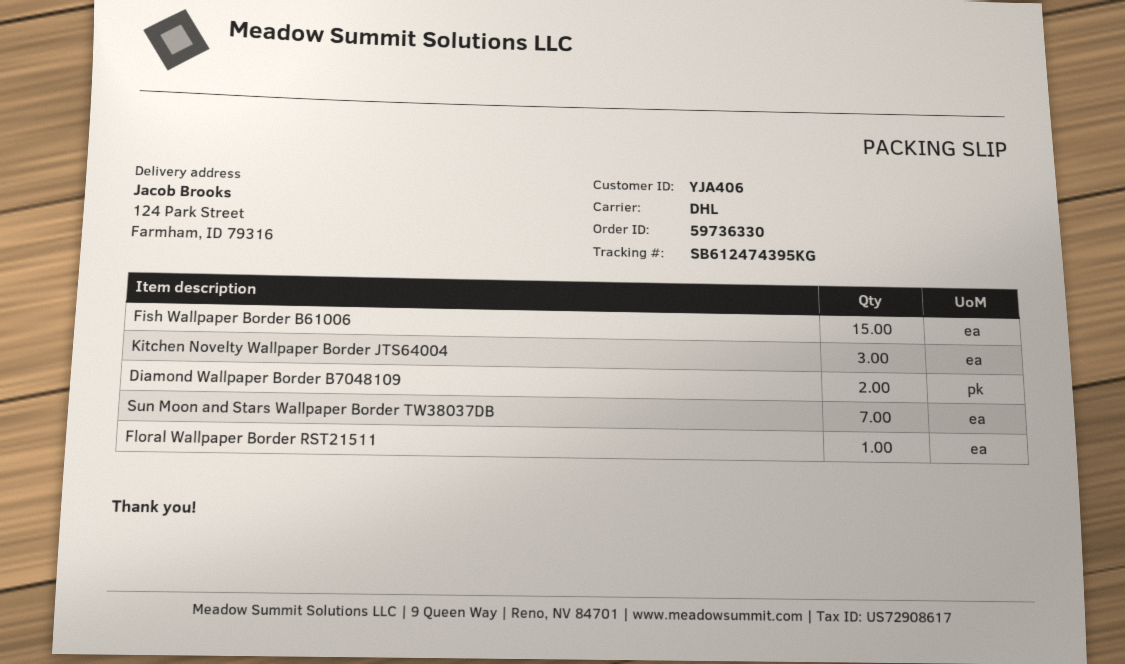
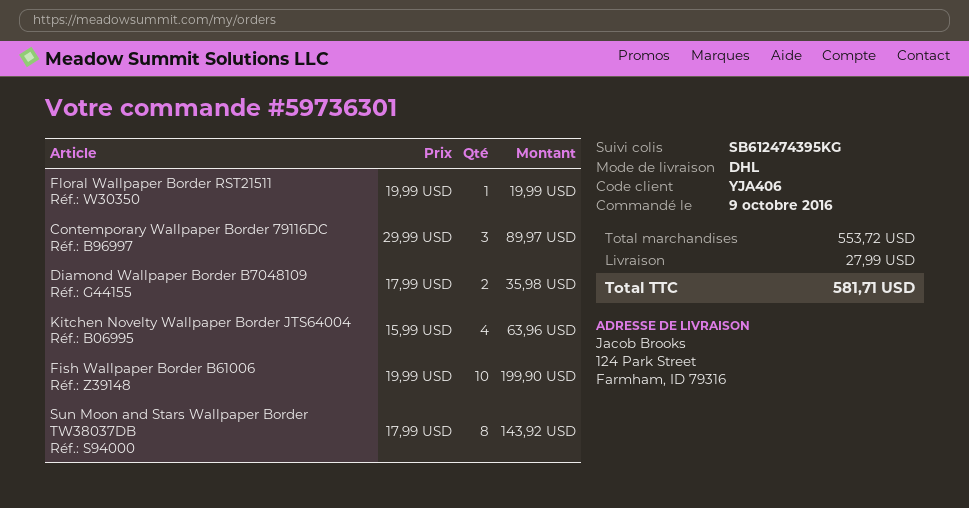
order number: 59736330 -> 59736301
Fish Wallpaper Border B61006: 15 -> 10
Kitchen Novelty Wallpaper Border JTS64004: 3 -> 4
Sun Moon and Stars Wallpaper Border TW38037DB: 7 -> 8
Contemporary Wallpaper Border 79116DC: none -> 3

